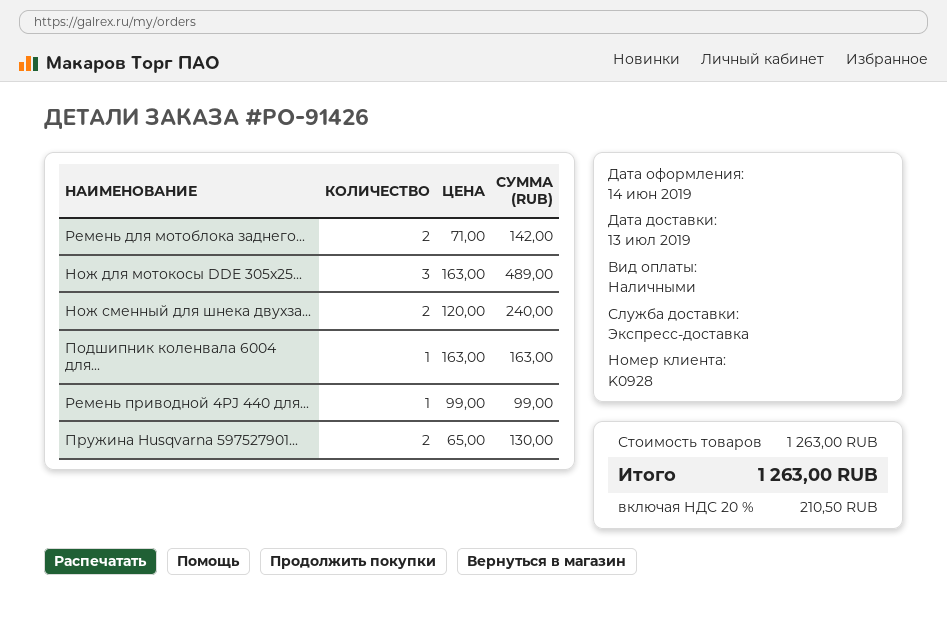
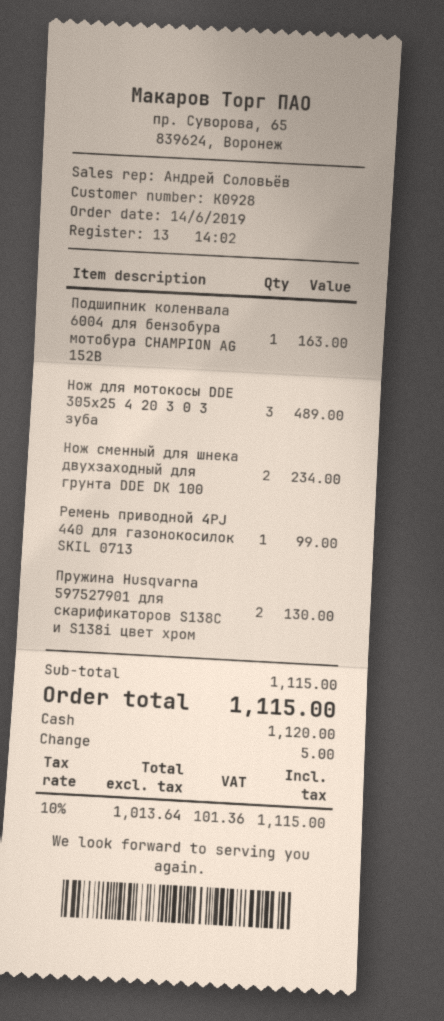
Ремень для мотоблока заднего...: 2 for 142.00 -> none
Нож сменный для шнека двухза...: 2 for 240.00 -> 2 for 234.00
subtotal: 1263.00 -> 1115.00
tax: 20% = 210.50 -> 10% = 101.36
total: 1263.00 -> 1115.00

